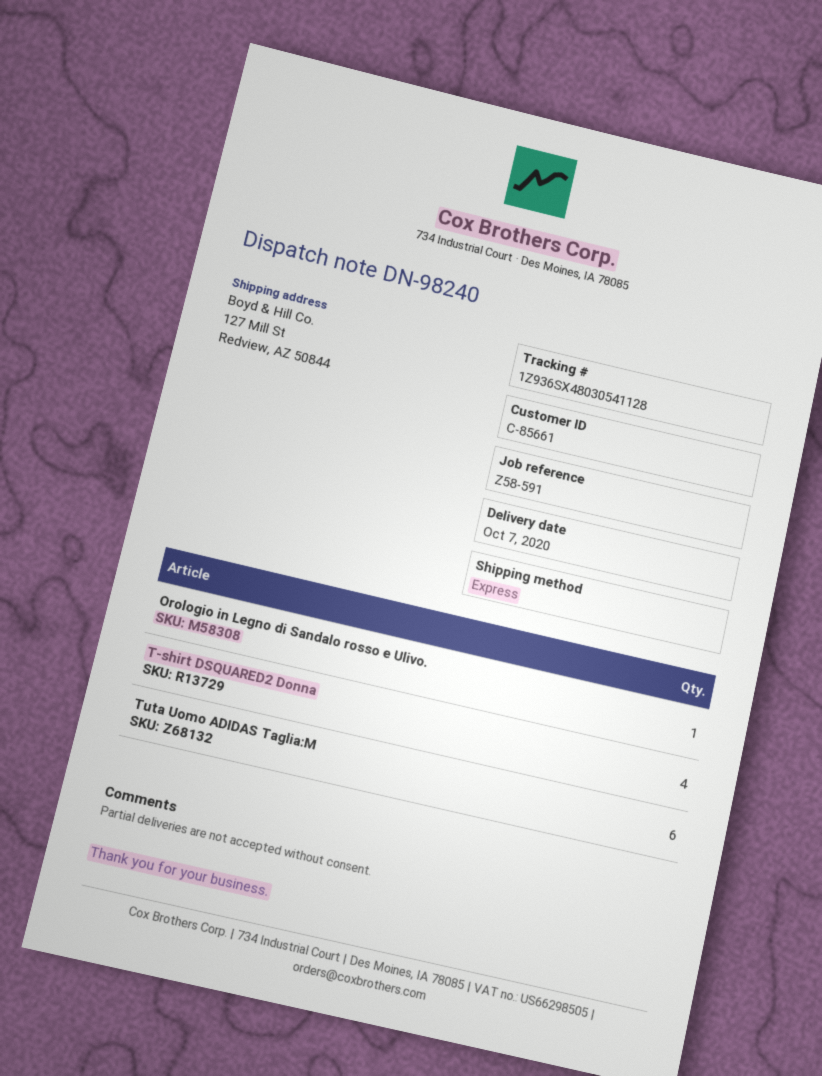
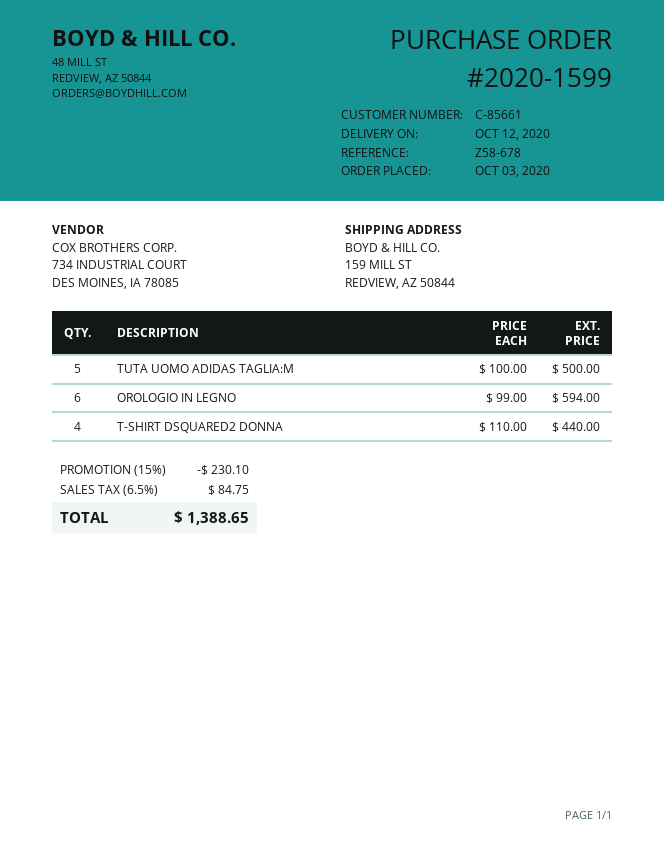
delivery date: 2020-10-07 -> 2020-10-12
reference: Z58-591 -> Z58-678
ship to: 127 Mill St, Redview, AZ 50844 -> 159 MILL ST, REDVIEW, AZ 50844
Orologio in Legno di Sandalo rosso e Ulivo.: 1 -> none
Tuta Uomo ADIDAS Taglia:M: 6 -> 5
OROLOGIO IN LEGNO: none -> 6

